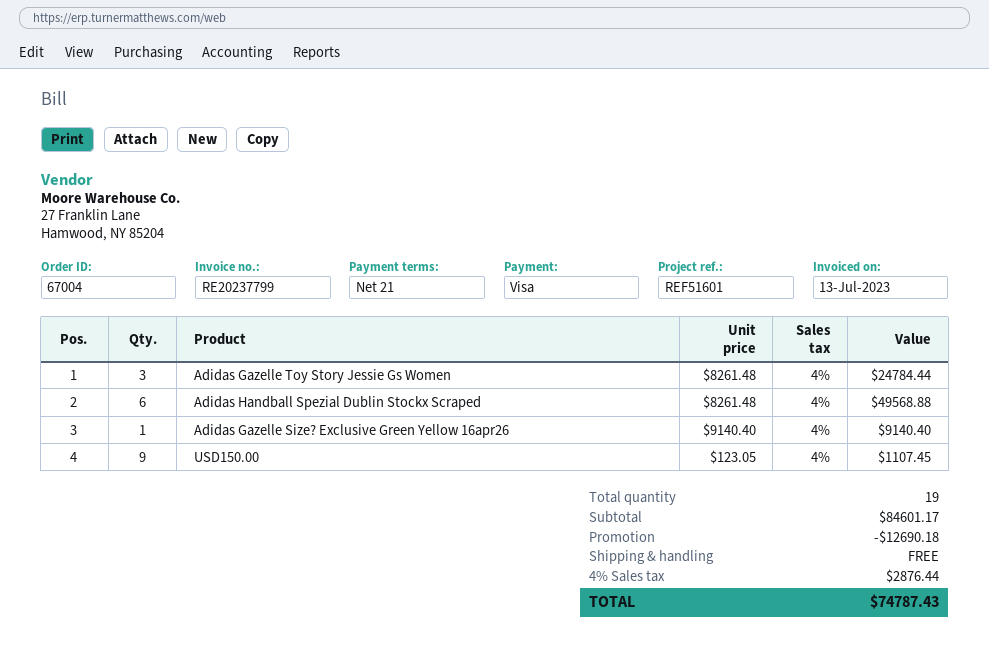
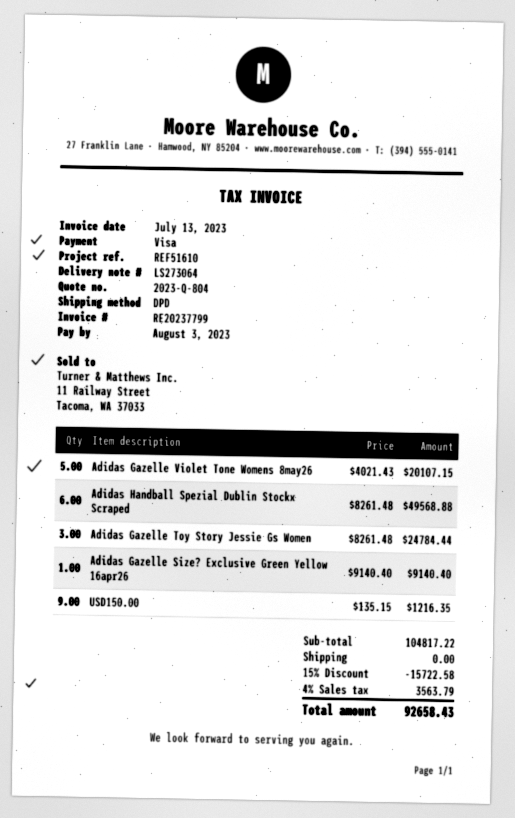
reference: REF51601 -> REF51610
USD150.00: 9 x 123.05 = 1107.45 -> 9 x 135.15 = 1216.35
Adidas Gazelle Violet Tone Womens 8may26: none -> 5 x 4021.43 = 20107.15
subtotal: 84601.17 -> 104817.22
discount: 12690.18 -> 15722.58
tax: 4% = 2876.44 -> 4% = 3563.79
total: 74787.43 -> 92658.43

